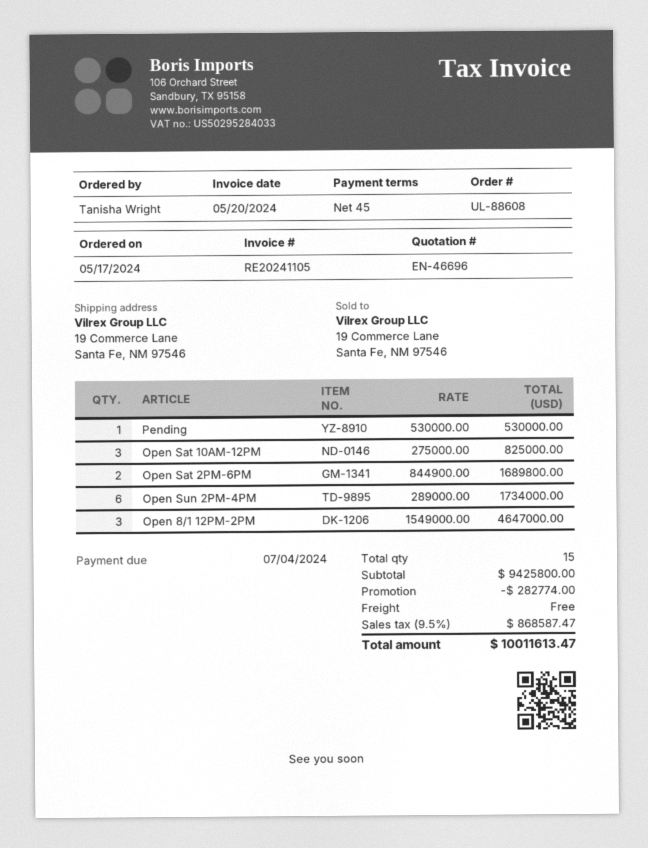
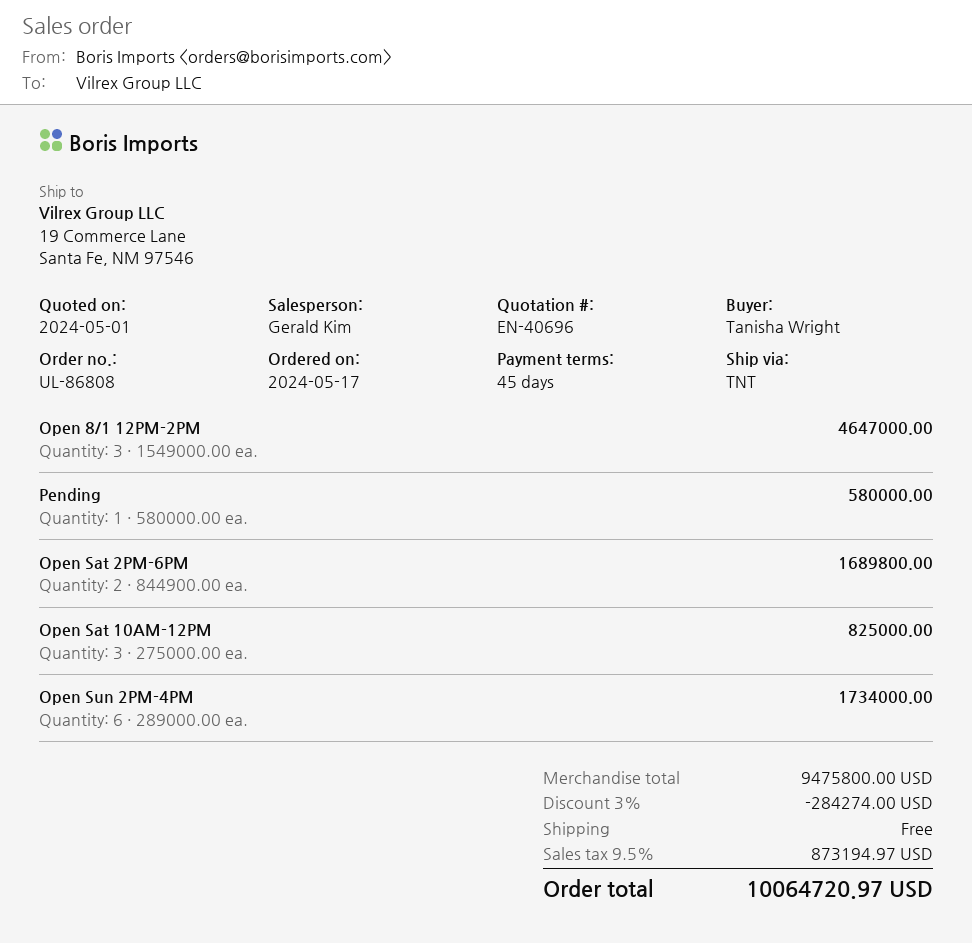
quote number: EN-46696 -> EN-40696
order number: UL-88608 -> UL-86808
Pending: 1 x 530000.00 = 530000.00 -> 1 x 580000.00 = 580000.00
subtotal: 9425800.00 -> 9475800.00
discount: 282774.00 -> 284274.00
tax: 9.5% = 868587.47 -> 9.5% = 873194.97
total: 10011613.47 -> 10064720.97

